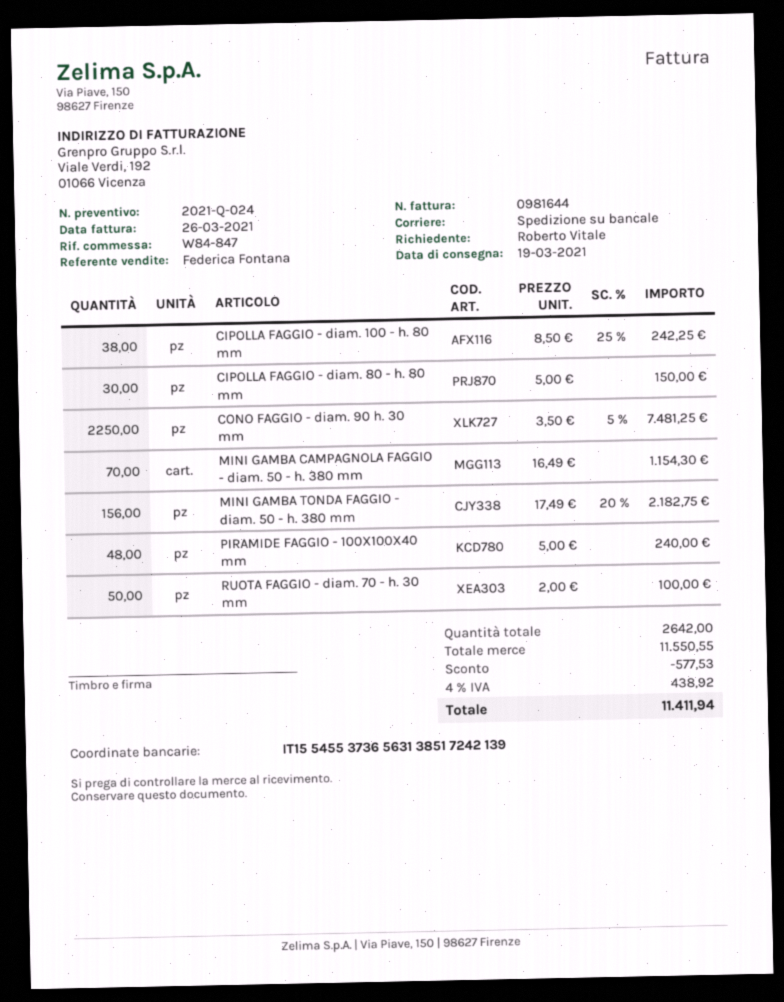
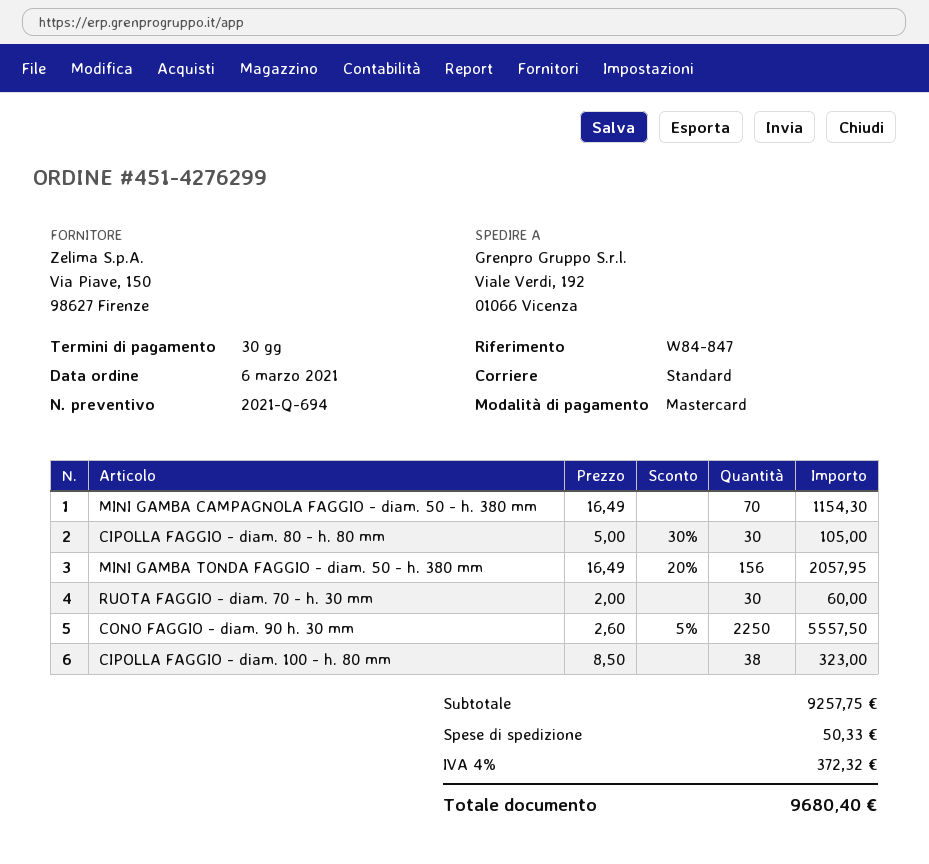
quote number: 2021-Q-024 -> 2021-Q-694
shipping method: pallet freight -> standard
CIPOLLA FAGGIO - diam. 100 - h. 80 mm: 38 x 8.50 - 25% = 242.25 -> 38 x 8.50 = 323.00
CIPOLLA FAGGIO - diam. 80 - h. 80 mm: 30 x 5.00 = 150.00 -> 30 x 5.00 - 30% = 105.00
CONO FAGGIO - diam. 90 h. 30 mm: 2250 x 3.50 - 5% = 7481.25 -> 2250 x 2.60 - 5% = 5557.50
MINI GAMBA TONDA FAGGIO - diam. 50 - h. 380 mm: 156 x 17.49 - 20% = 2182.75 -> 156 x 16.49 - 20% = 2057.95
PIRAMIDE FAGGIO - 100X100X40 mm: 48 x 5.00 = 240.00 -> none
RUOTA FAGGIO - diam. 70 - h. 30 mm: 50 x 2.00 = 100.00 -> 30 x 2.00 = 60.00
subtotal: 11550.55 -> 9257.75
discount: 577.53 -> none
shipping: none -> 50.33
tax: 4% = 438.92 -> 4% = 372.32
total: 11411.94 -> 9680.40

